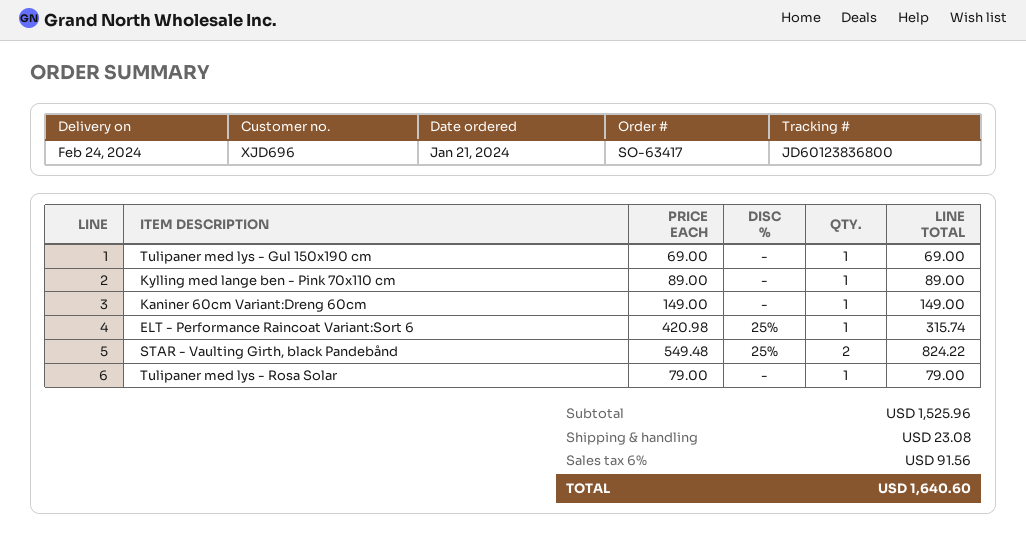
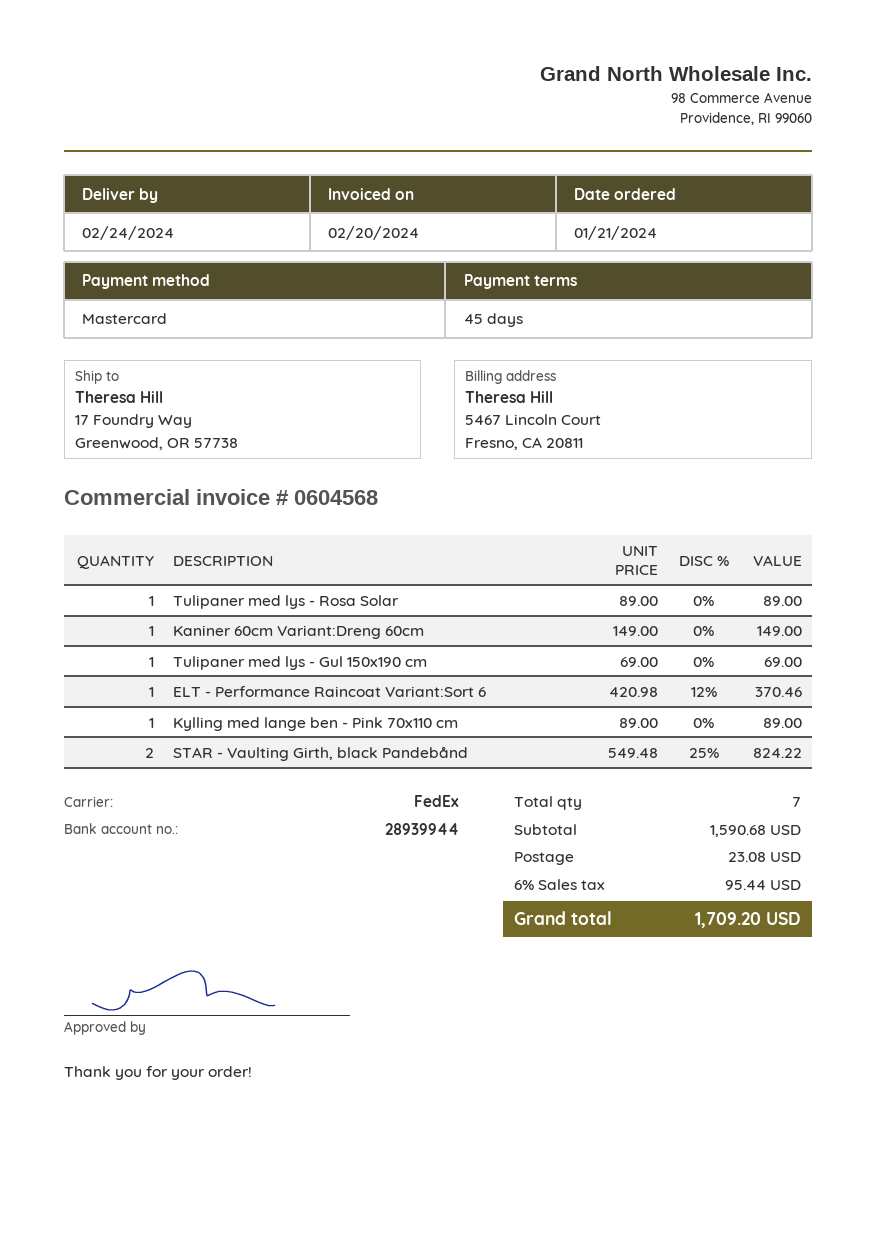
ELT - Performance Raincoat Variant:Sort 6: 1 x 420.98 - 25% = 315.74 -> 1 x 420.98 - 12% = 370.46
Tulipaner med lys - Rosa Solar: 1 x 79.00 = 79.00 -> 1 x 89.00 = 89.00
subtotal: 1525.96 -> 1590.68
tax: 6% = 91.56 -> 6% = 95.44
total: 1640.60 -> 1709.20

